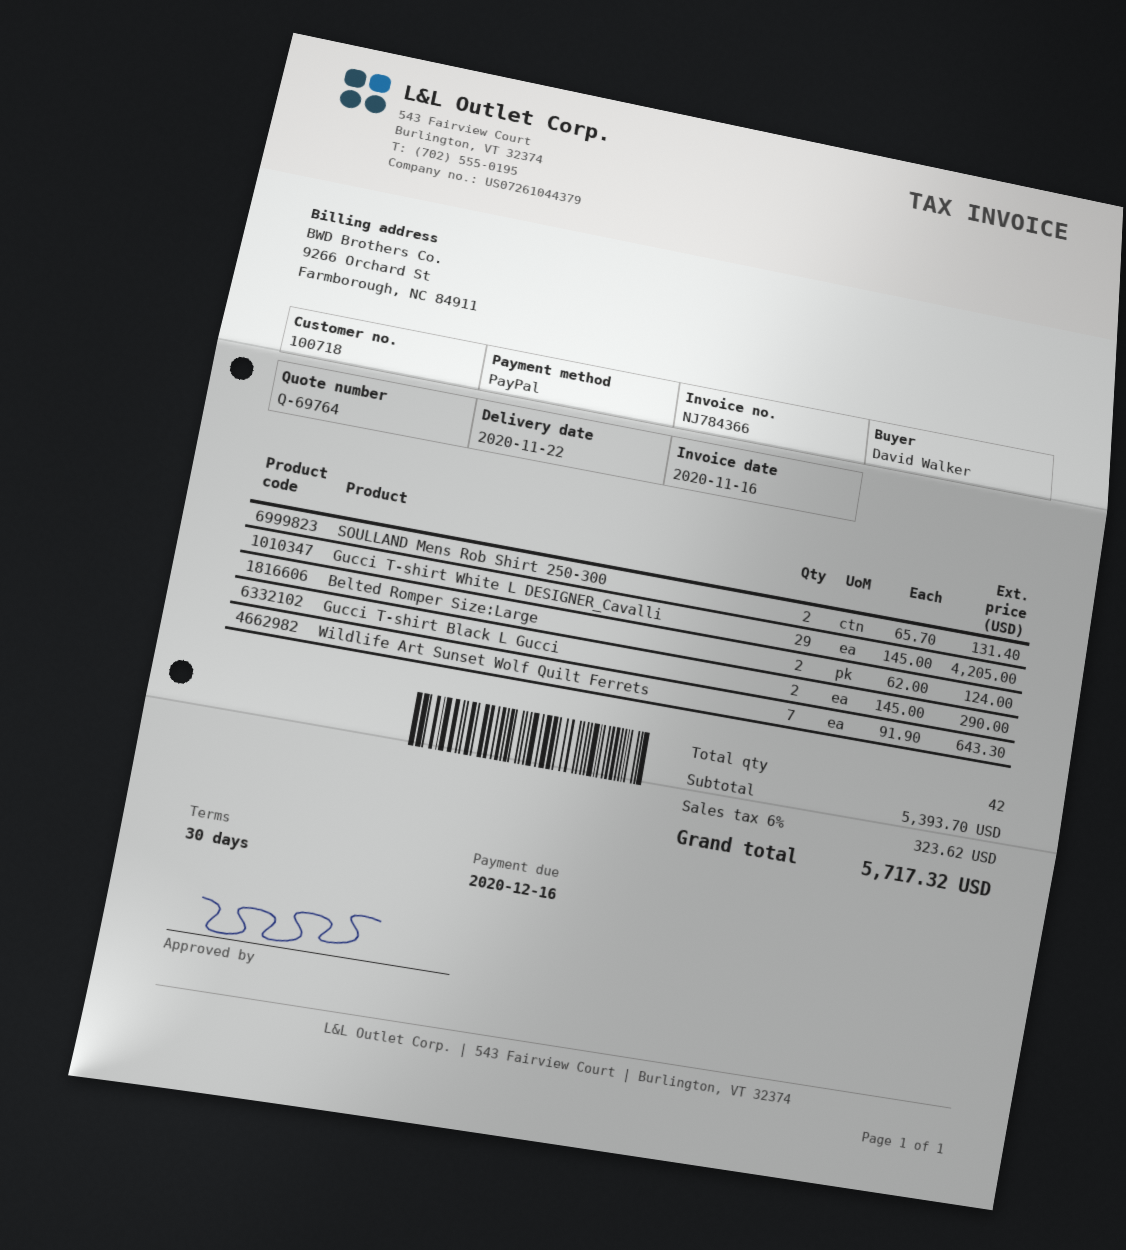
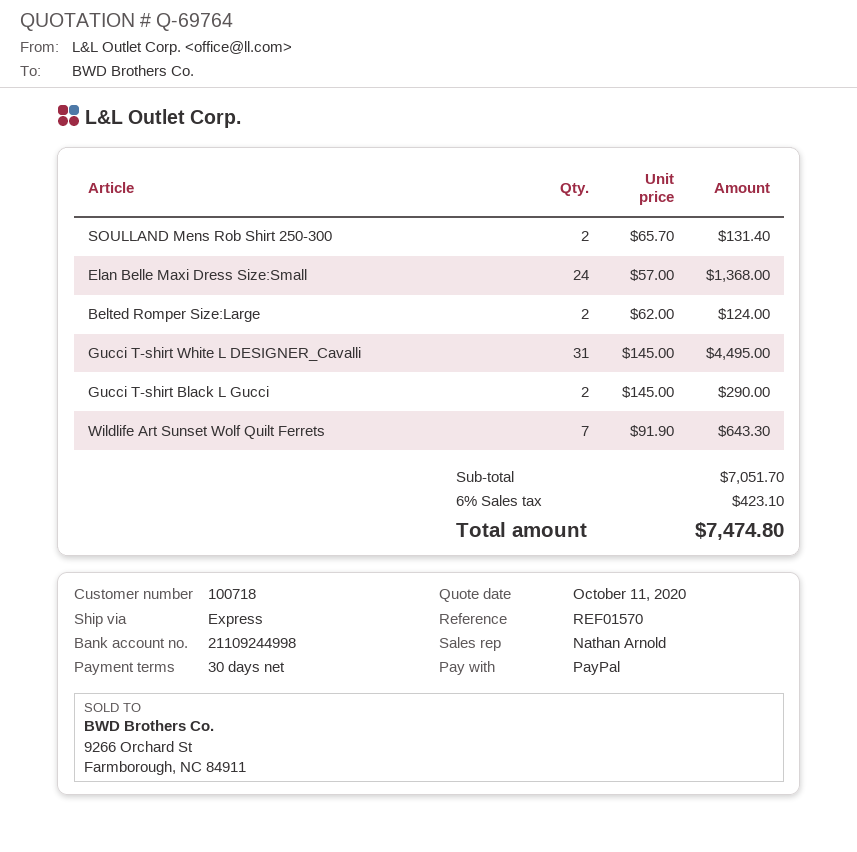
Gucci T-shirt White L DESIGNER_Cavalli: 29 x 145.00 = 4205.00 -> 31 x 145.00 = 4495.00
Elan Belle Maxi Dress Size:Small: none -> 24 x 57.00 = 1368.00
subtotal: 5393.70 -> 7051.70
tax: 6% = 323.62 -> 6% = 423.10
total: 5717.32 -> 7474.80

